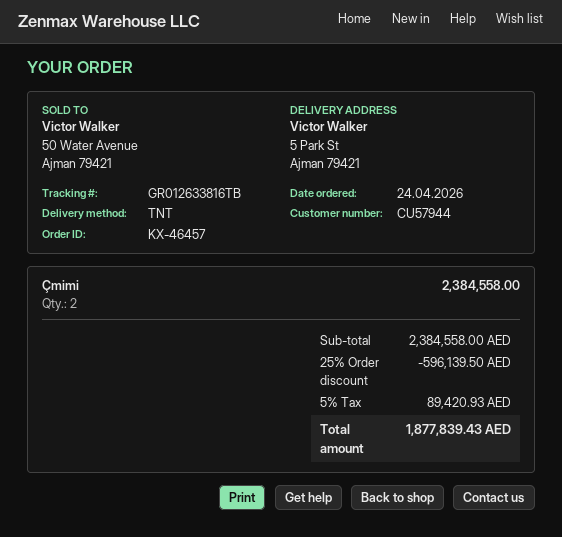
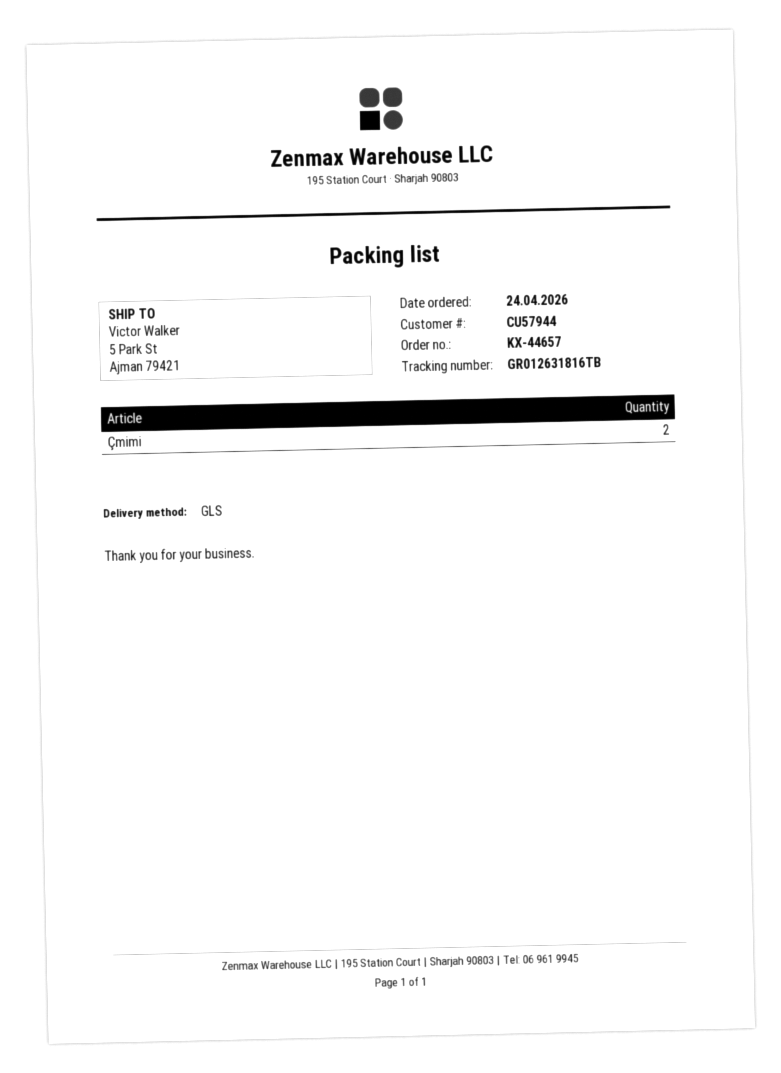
order number: KX-46457 -> KX-44657
shipping method: TNT -> GLS
tracking number: GR012633816TB -> GR012631816TB

